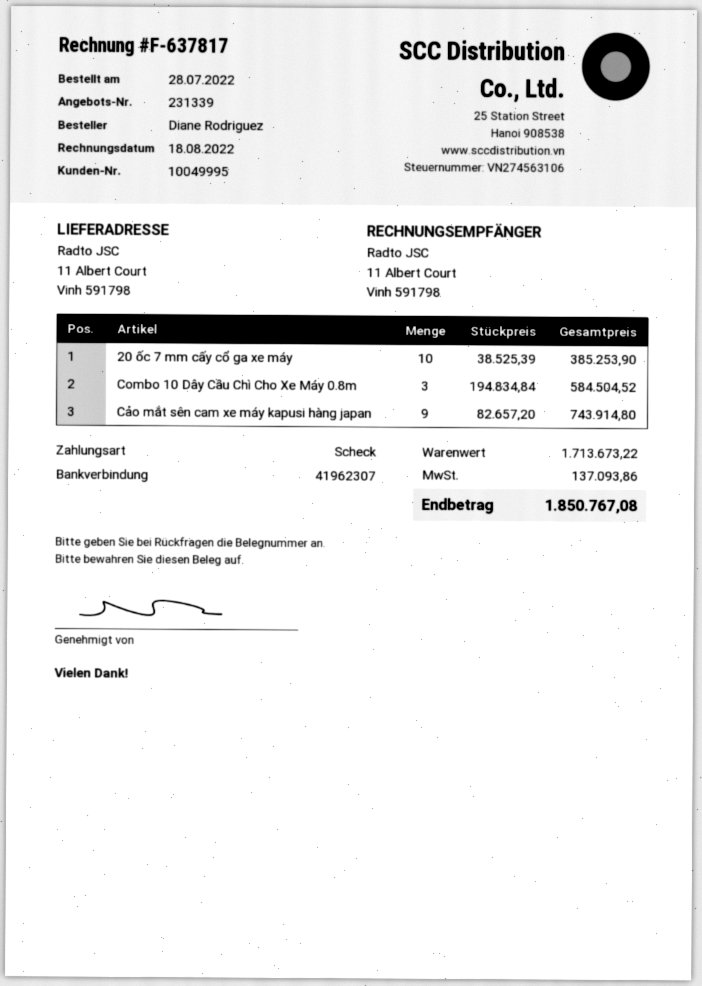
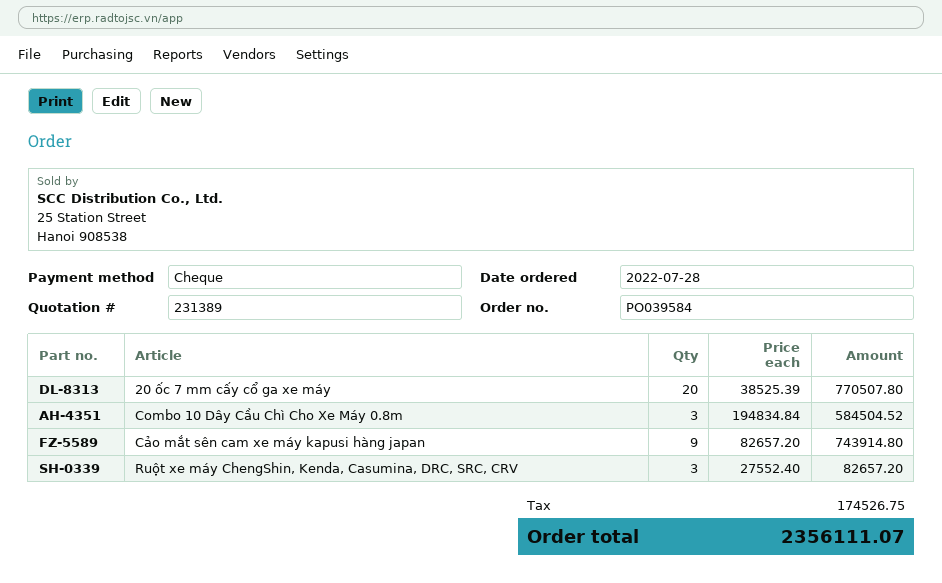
quote number: 231339 -> 231389
20 ốc 7 mm cấy cổ ga xe máy: 10 x 38525.39 = 385253.90 -> 20 x 38525.39 = 770507.80
Ruột xe máy ChengShin, Kenda, Casumina, DRC, SRC, CRV: none -> 3 x 27552.40 = 82657.20
tax: 137093.86 -> 174526.75
total: 1850767.08 -> 2356111.07

